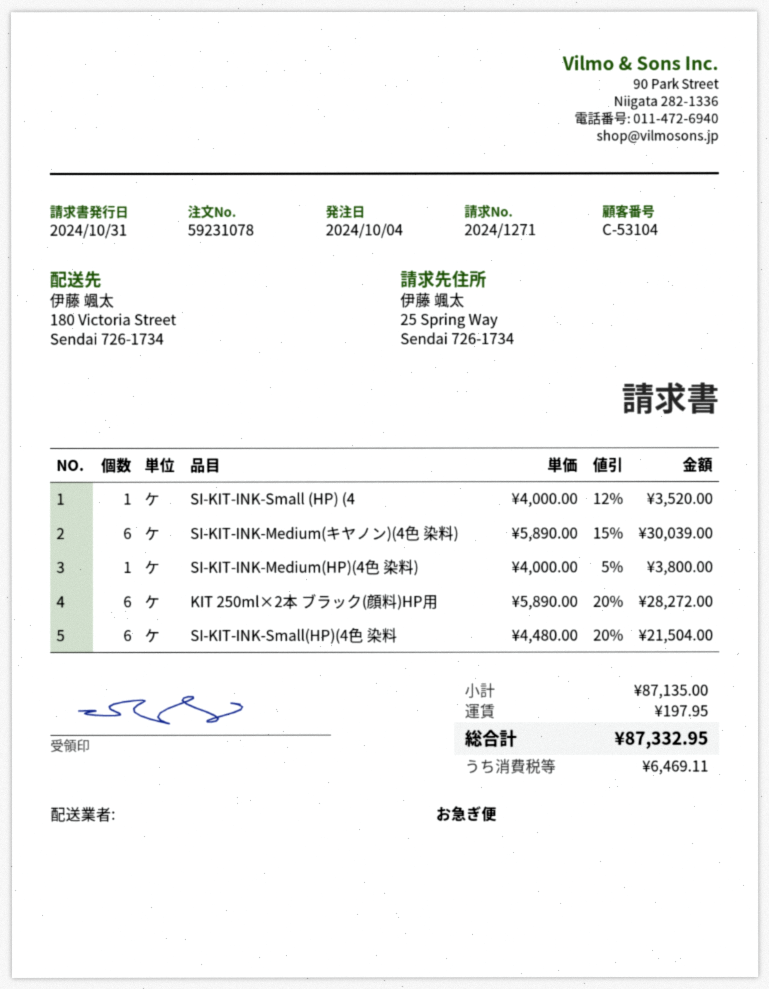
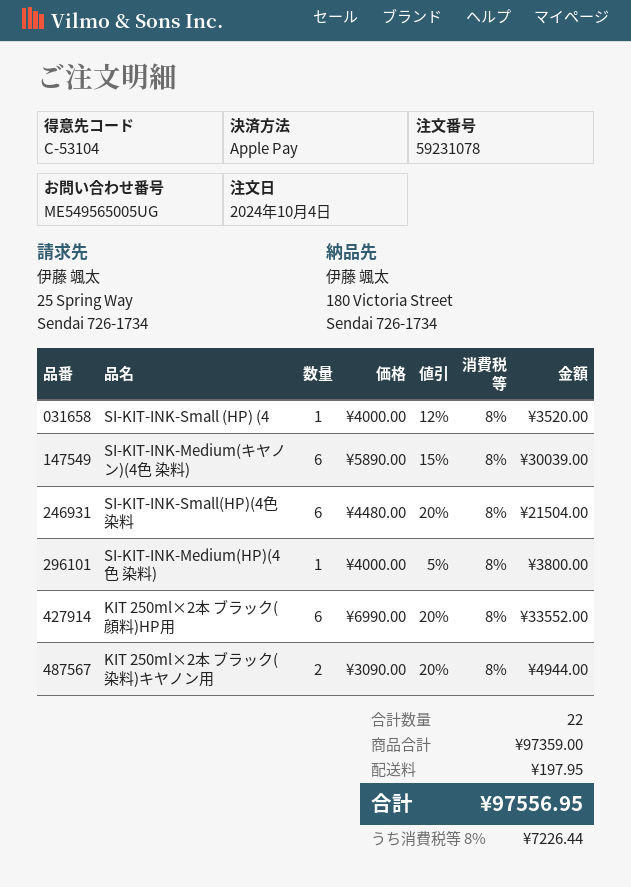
KIT 250ml×2本 ブラック(顔料)HP用: 6 x 5890.00 - 20% = 28272.00 -> 6 x 6990.00 - 20% = 33552.00
KIT 250ml×2本 ブラック(染料)キヤノン用: none -> 2 x 3090.00 - 20% = 4944.00
subtotal: 87135.00 -> 97359.00
tax: 6469.11 -> 7226.44
total: 87332.95 -> 97556.95

